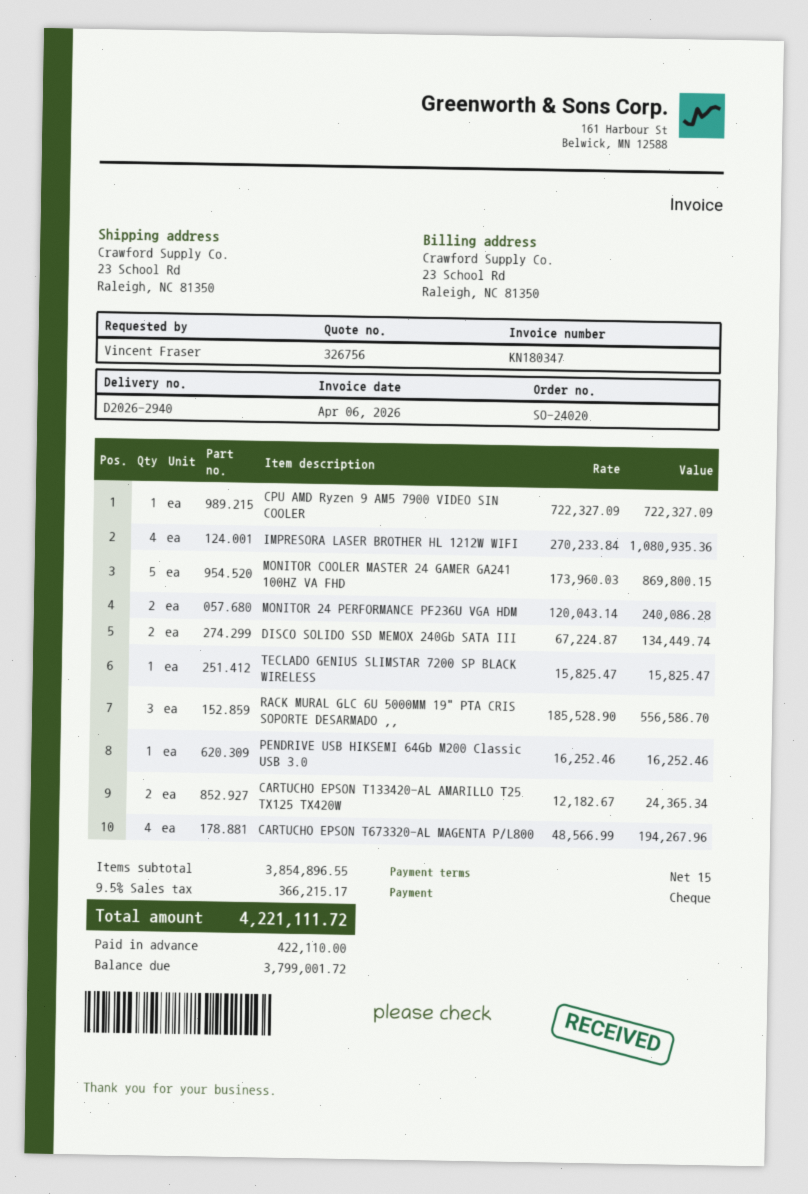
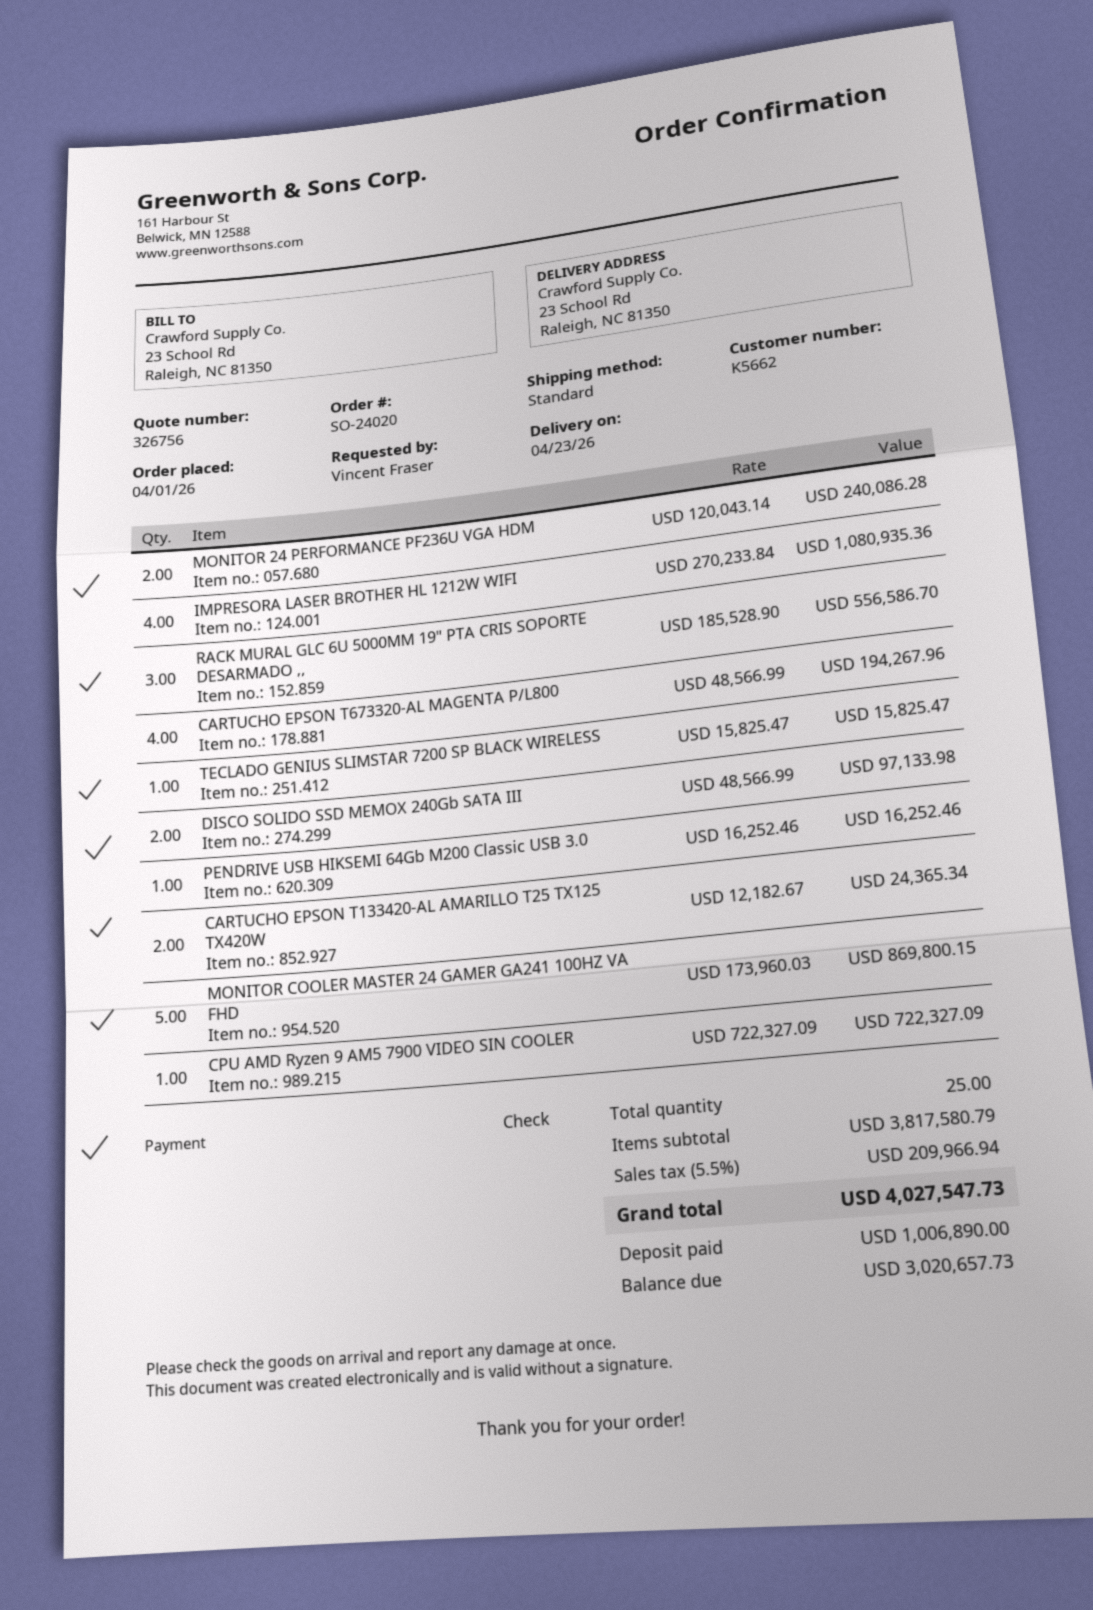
DISCO SOLIDO SSD MEMOX 240Gb SATA III: 2 x 67224.87 = 134449.74 -> 2 x 48566.99 = 97133.98
subtotal: 3854896.55 -> 3817580.79
tax: 9.5% = 366215.17 -> 5.5% = 209966.94
total: 4221111.72 -> 4027547.73
deposit: 422110.00 -> 1006890.00
balance: 3799001.72 -> 3020657.73

